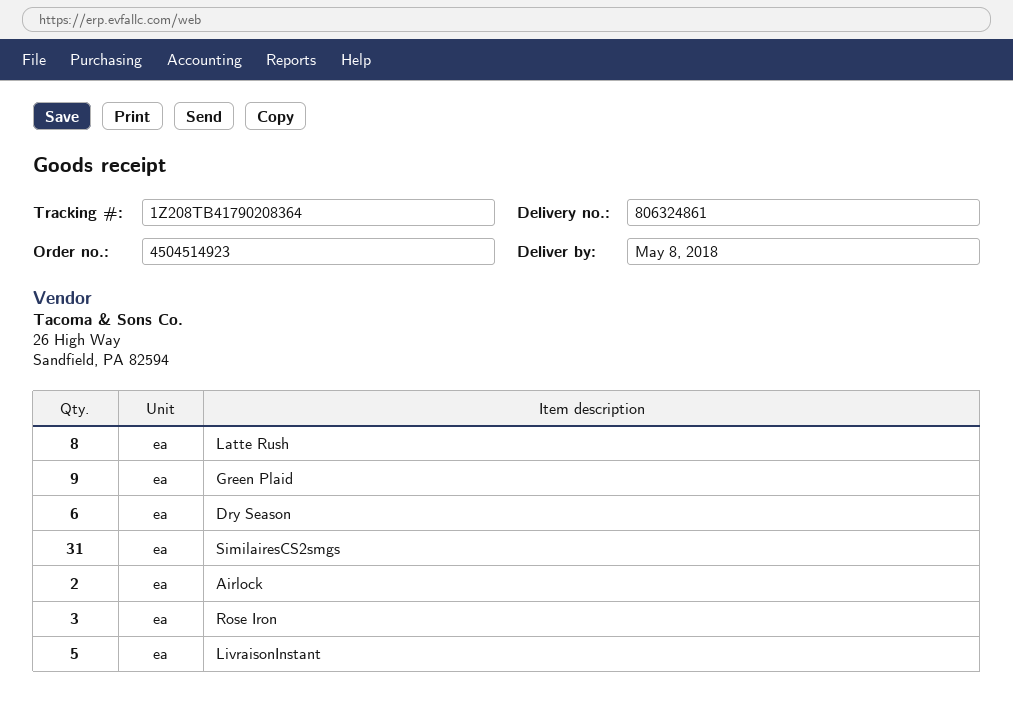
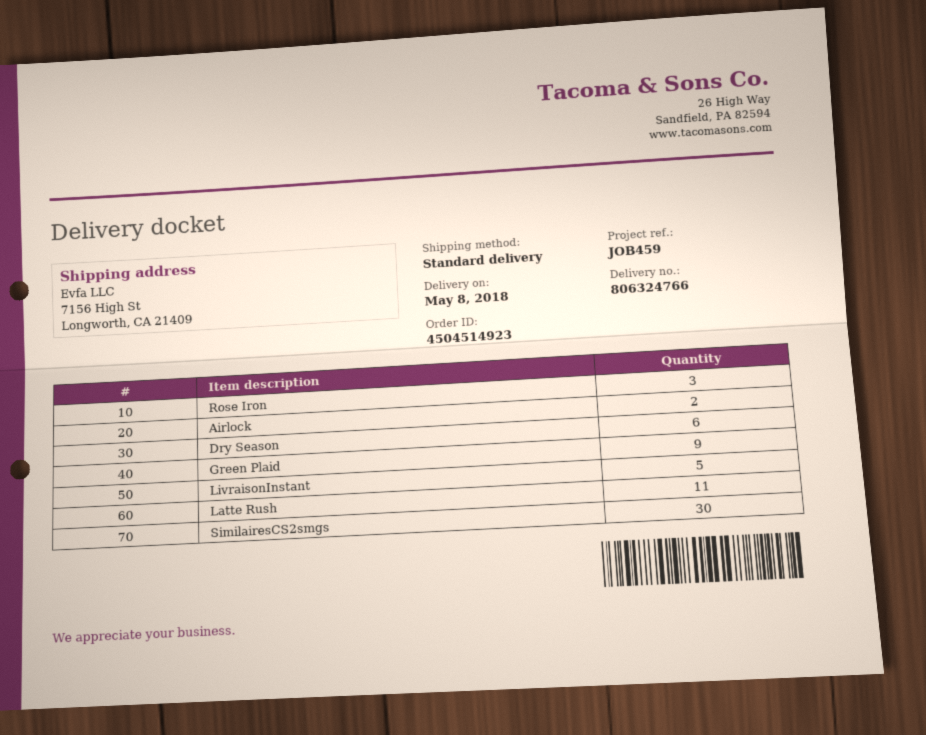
delivery note number: 806324861 -> 806324766
Latte Rush: 8 -> 11
SimilairesCS2smgs: 31 -> 30

